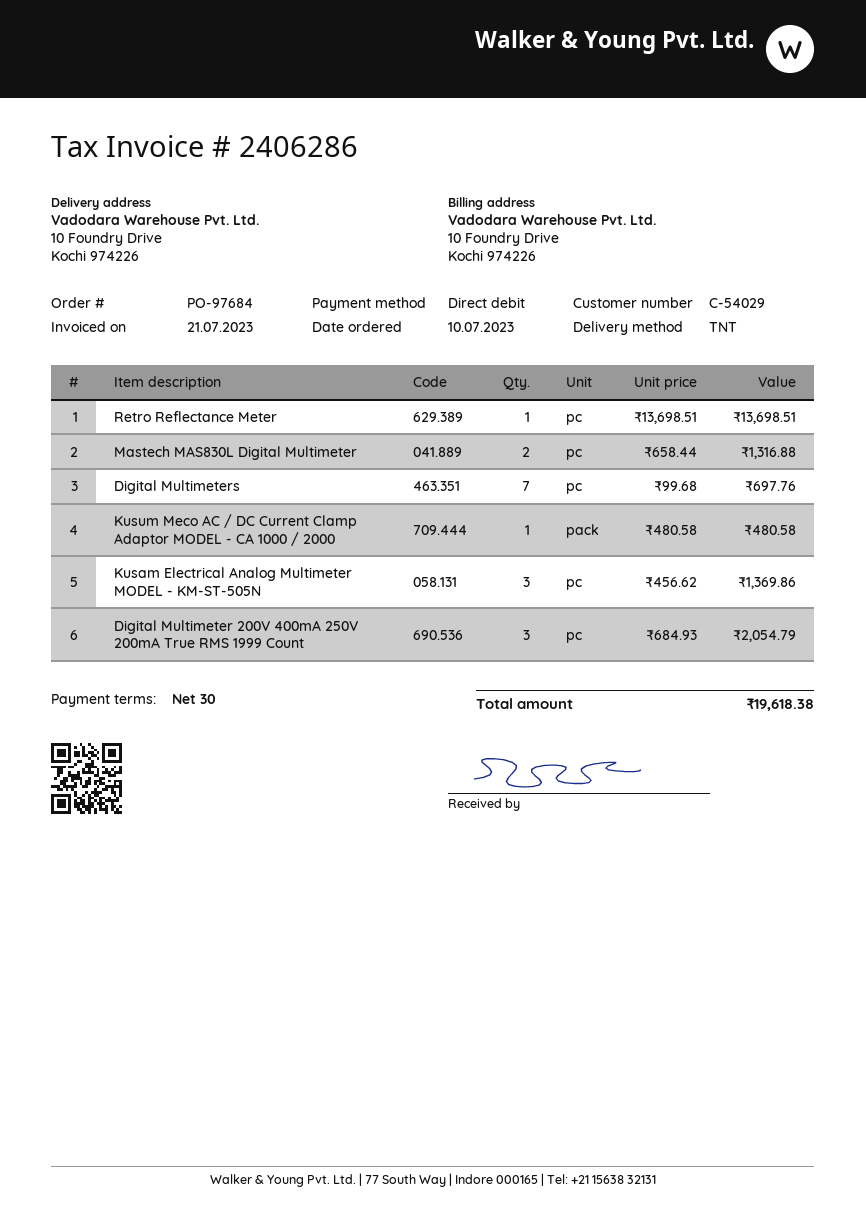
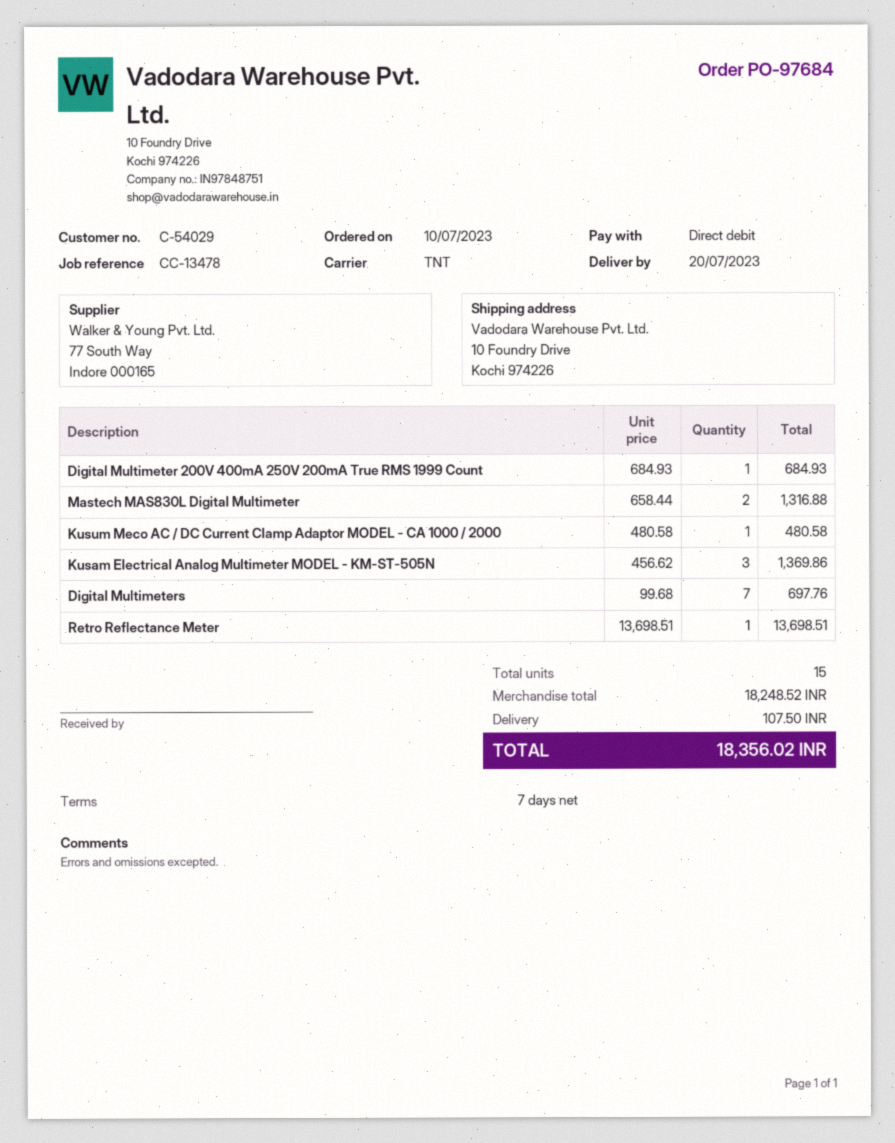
payment terms: 30 days -> 7 days
Digital Multimeter 200V 400mA 250V 200mA True RMS 1999 Count: 3 x 684.93 = 2054.79 -> 1 x 684.93 = 684.93
shipping: none -> 107.50
total: 19618.38 -> 18356.02

